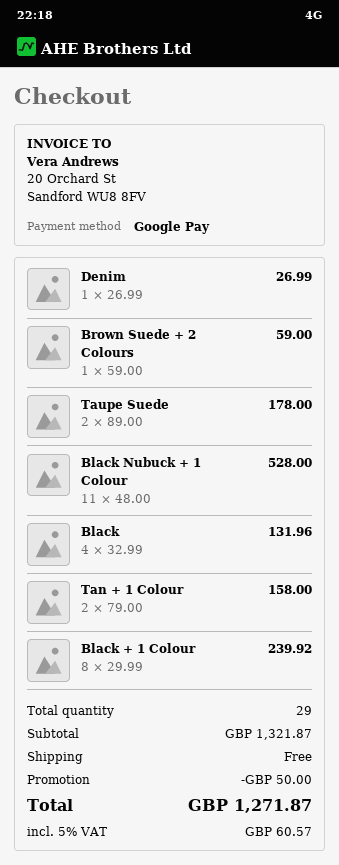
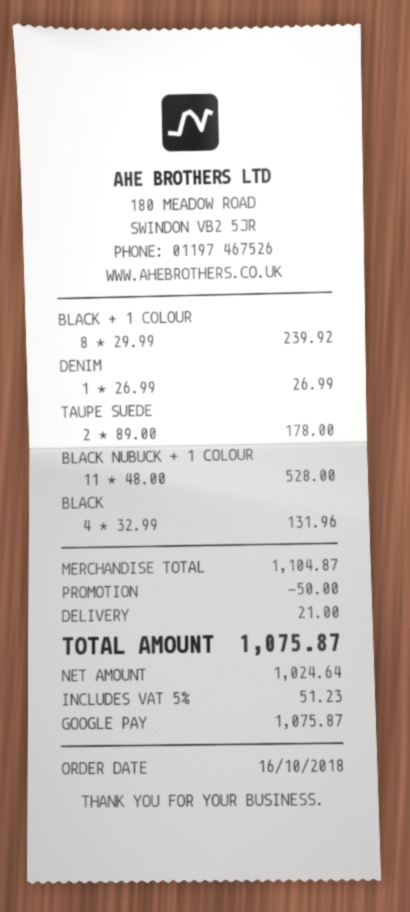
Brown Suede + 2 Colours: 1 x 59.00 = 59.00 -> none
Tan + 1 Colour: 2 x 79.00 = 158.00 -> none
subtotal: 1321.87 -> 1104.87
shipping: 0.00 -> 21.00
tax: 5% = 60.57 -> 5% = 51.23
total: 1271.87 -> 1075.87

